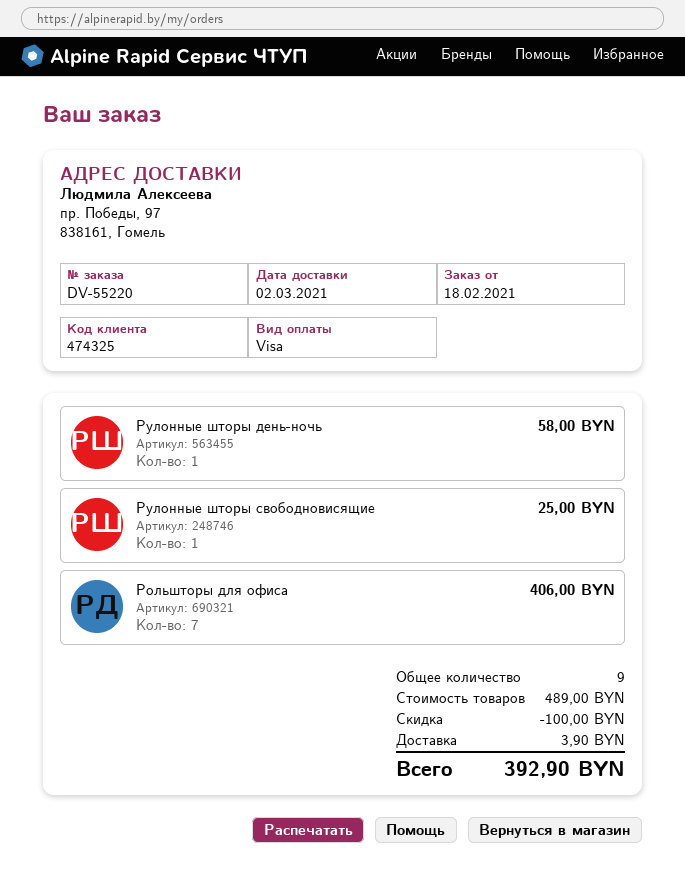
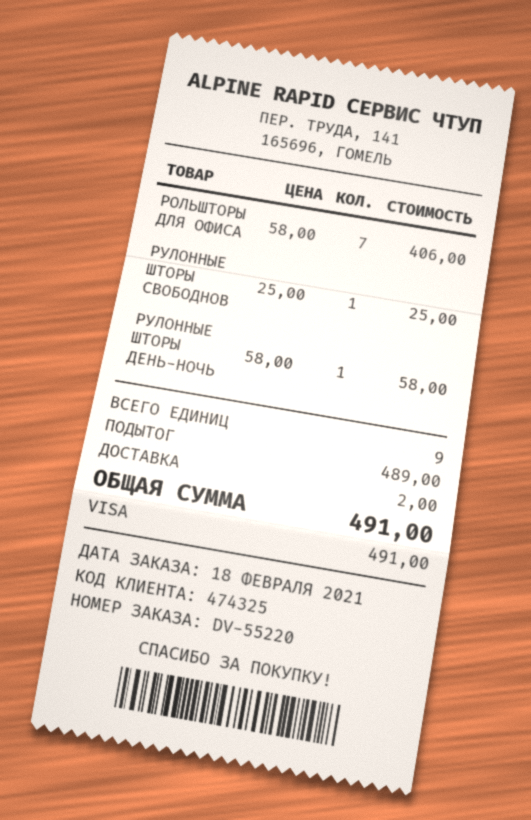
discount: 100.00 -> none
shipping: 3.90 -> 2.00
total: 392.90 -> 491.00

